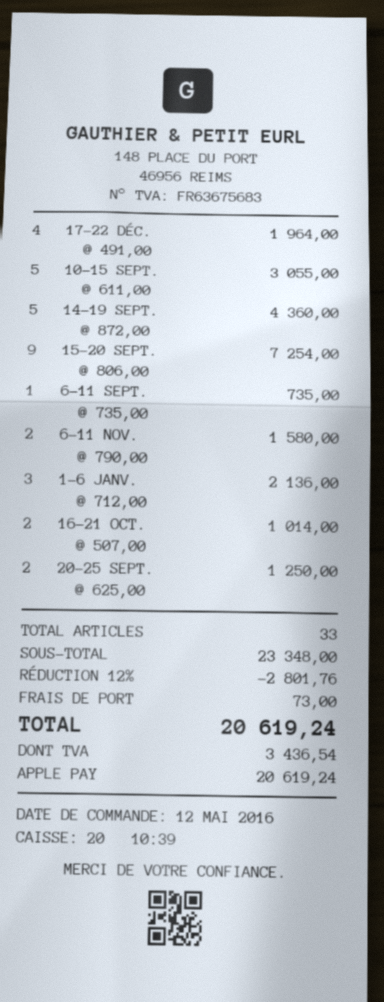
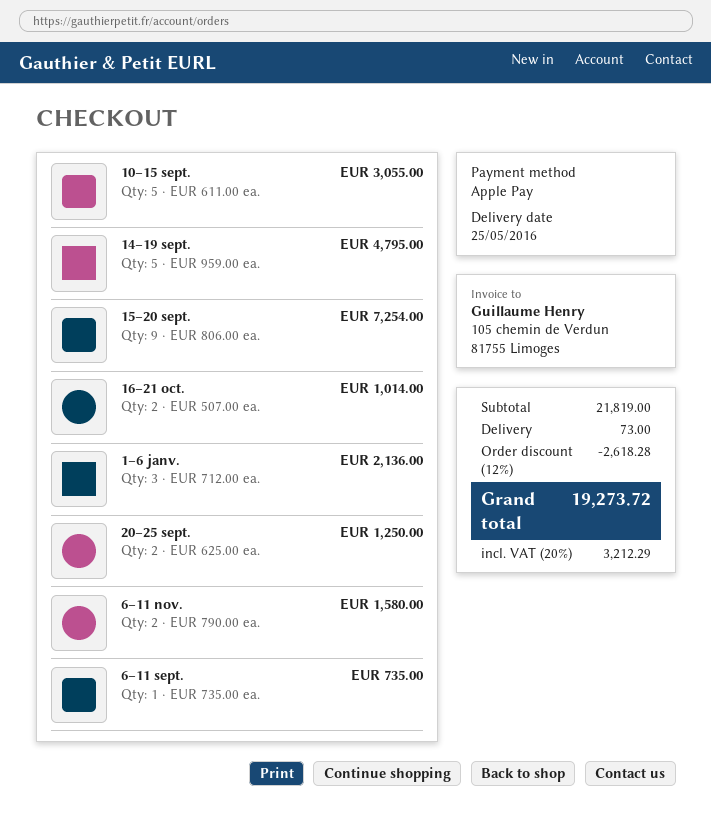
17–22 DÉC.: 4 x 491.00 = 1964.00 -> none
14–19 SEPT.: 5 x 872.00 = 4360.00 -> 5 x 959.00 = 4795.00
subtotal: 23348.00 -> 21819.00
discount: 12% = 2801.76 -> 12% = 2618.28
tax: 3436.54 -> 3212.29
total: 20619.24 -> 19273.72

